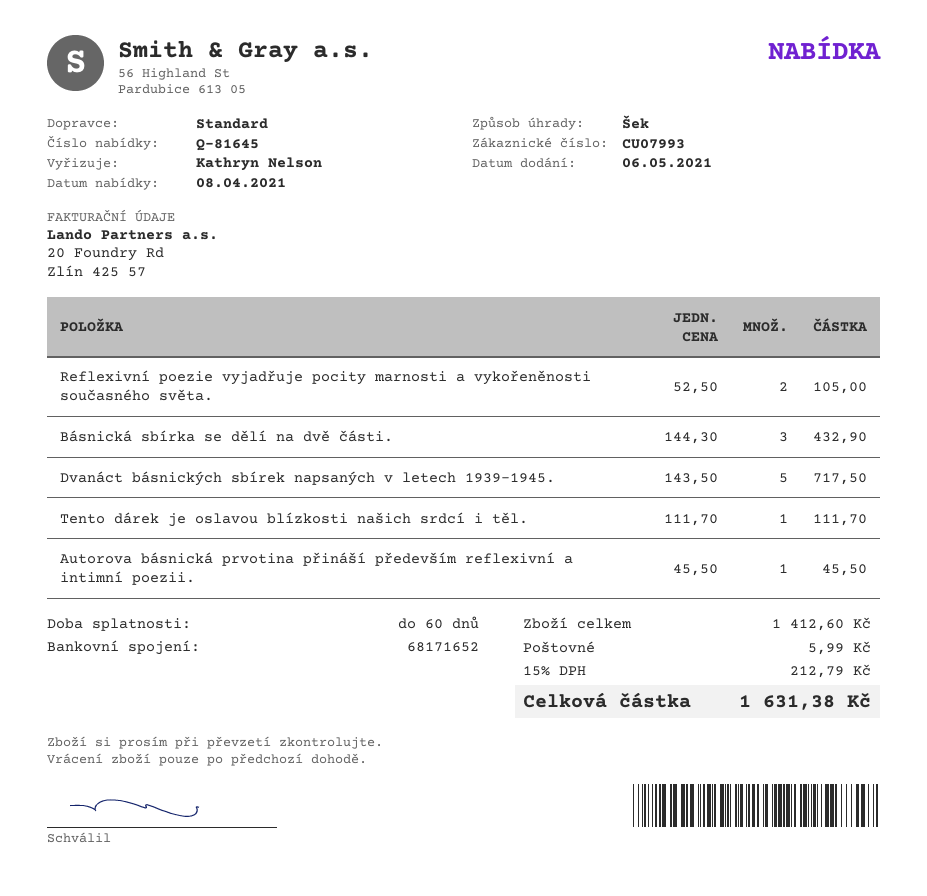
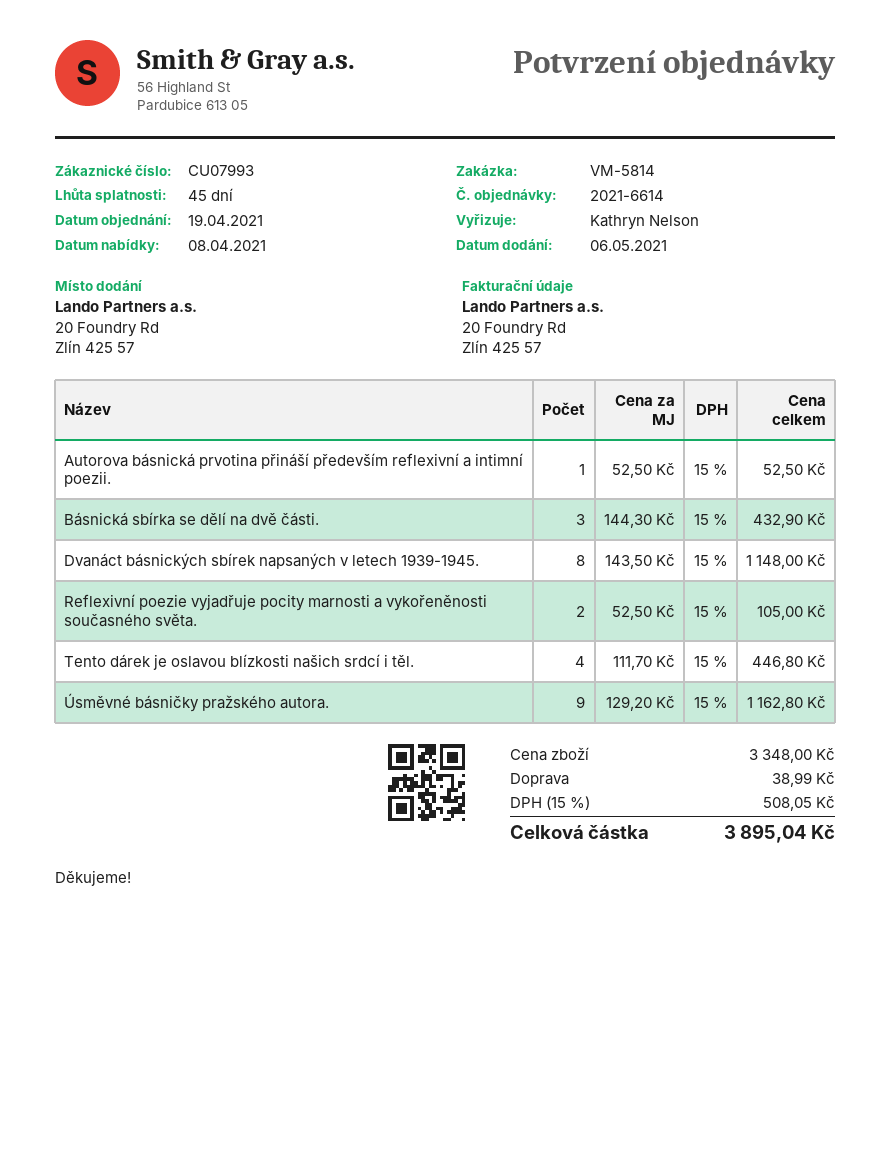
payment terms: 60 days -> 45 days
Dvanáct básnických sbírek napsaných v letech 1939-1945.: 5 x 143.50 = 717.50 -> 8 x 143.50 = 1148.00
Tento dárek je oslavou blízkosti našich srdcí i těl.: 1 x 111.70 = 111.70 -> 4 x 111.70 = 446.80
Autorova básnická prvotina přináší především reflexivní a intimní poezii.: 1 x 45.50 = 45.50 -> 1 x 52.50 = 52.50
Úsměvné básničky pražského autora.: none -> 9 x 129.20 = 1162.80
subtotal: 1412.60 -> 3348.00
shipping: 5.99 -> 38.99
tax: 15% = 212.79 -> 15% = 508.05
total: 1631.38 -> 3895.04

